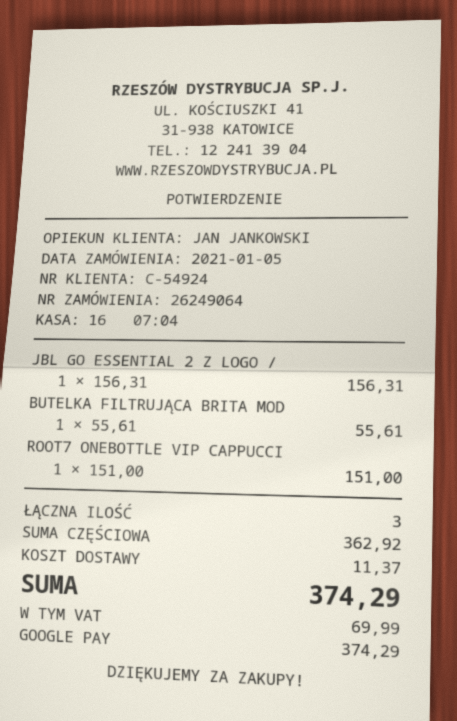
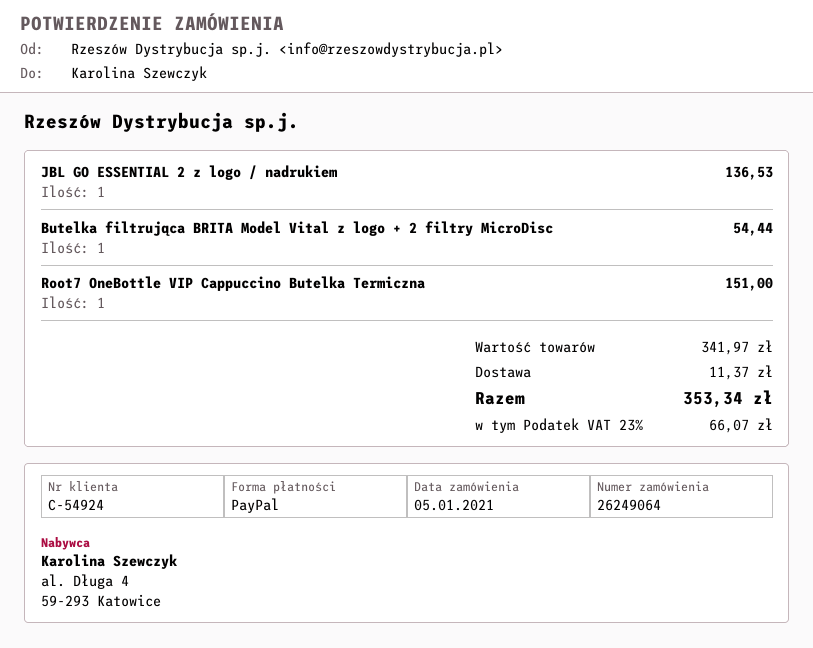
payment method: Google Pay -> PayPal
JBL GO ESSENTIAL 2 Z LOGO /: 1 for 156.31 -> 1 for 136.53
BUTELKA FILTRUJĄCA BRITA MOD: 1 for 55.61 -> 1 for 54.44
subtotal: 362.92 -> 341.97
tax: 69.99 -> 66.07
total: 374.29 -> 353.34

